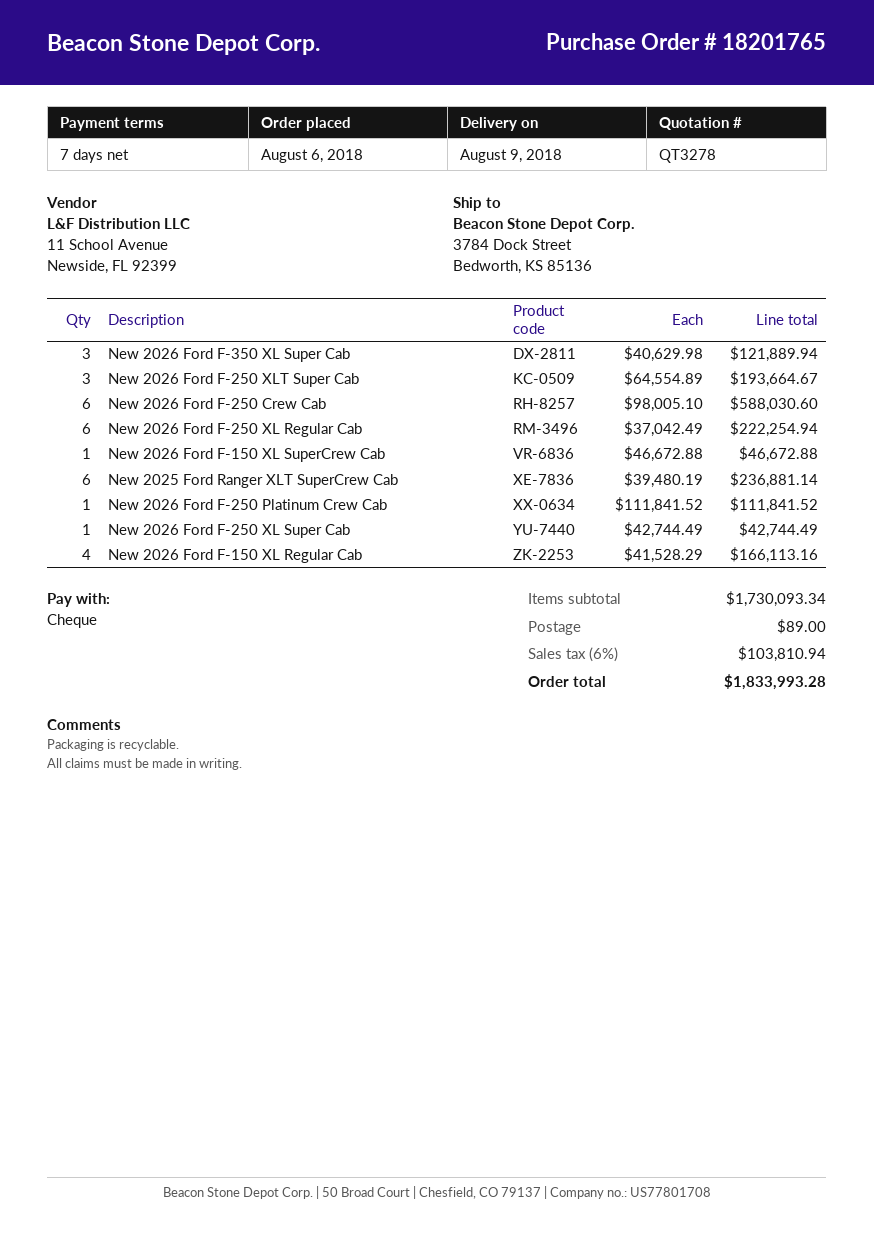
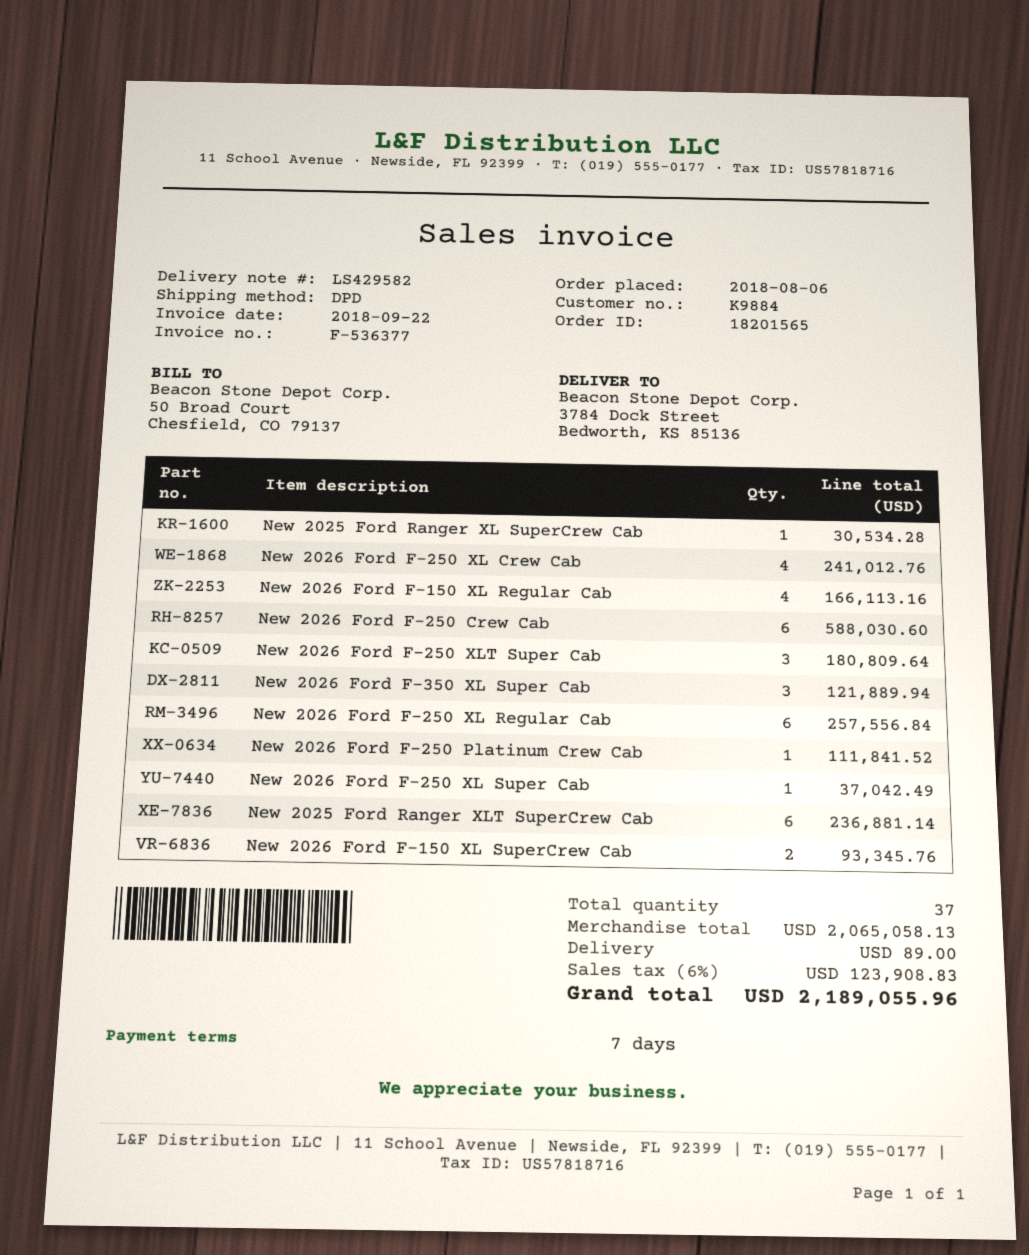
order number: 18201765 -> 18201565
New 2026 Ford F-250 XLT Super Cab: 3 for 193664.67 -> 3 for 180809.64
New 2026 Ford F-250 XL Regular Cab: 6 for 222254.94 -> 6 for 257556.84
New 2026 Ford F-150 XL SuperCrew Cab: 1 for 46672.88 -> 2 for 93345.76
New 2026 Ford F-250 XL Super Cab: 1 for 42744.49 -> 1 for 37042.49
New 2025 Ford Ranger XL SuperCrew Cab: none -> 1 for 30534.28
New 2026 Ford F-250 XL Crew Cab: none -> 4 for 241012.76
subtotal: 1730093.34 -> 2065058.13
tax: 6% = 103810.94 -> 6% = 123908.83
total: 1833993.28 -> 2189055.96

